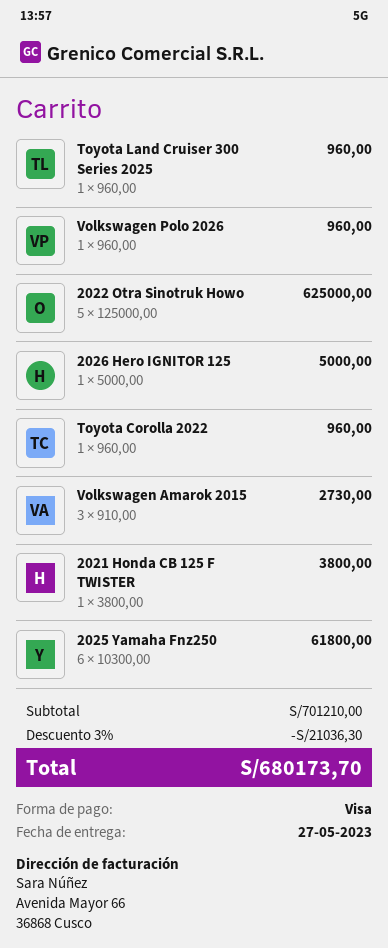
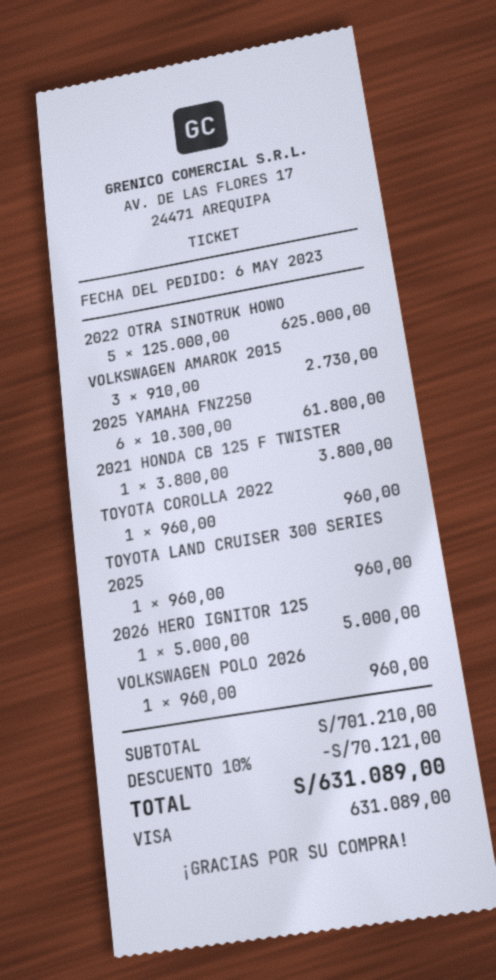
discount: 3% = 21036.30 -> 10% = 70121.00
total: 680173.70 -> 631089.00

